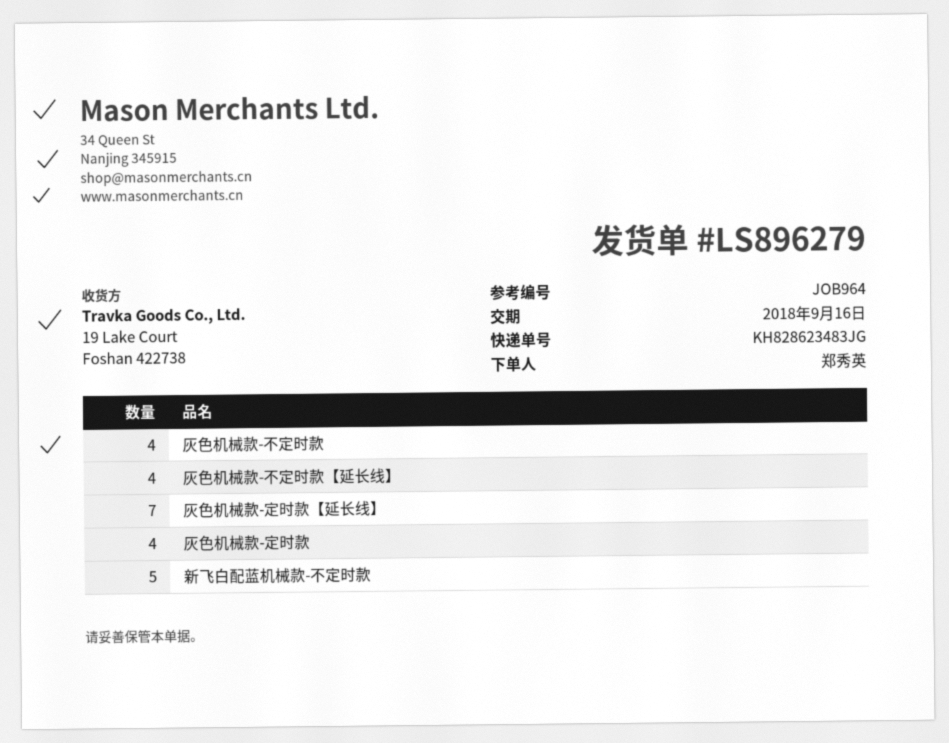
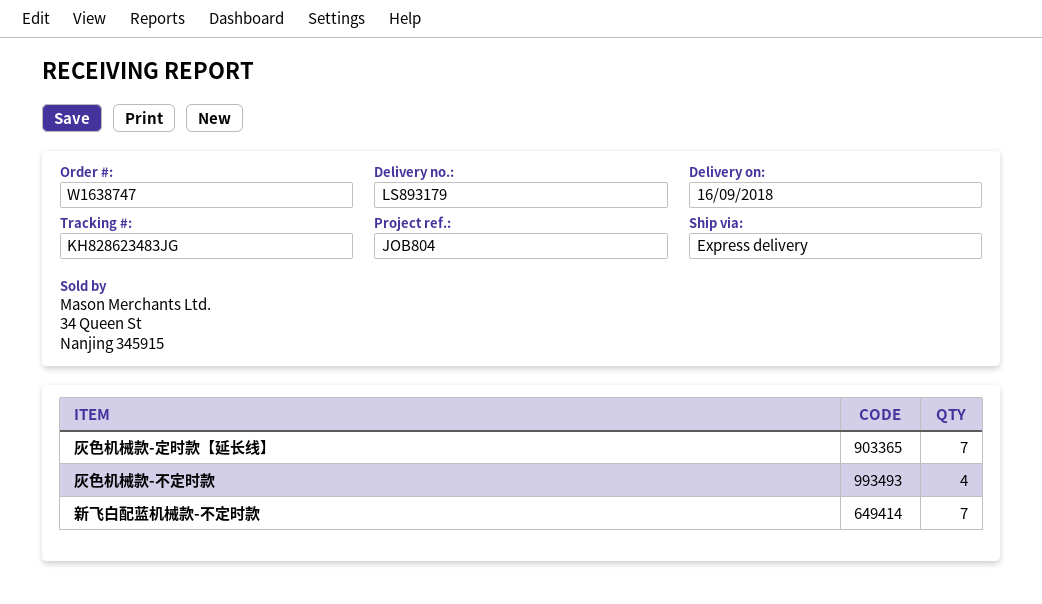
delivery note number: LS896279 -> LS893179
reference: JOB964 -> JOB804
灰色机械款-不定时款【延长线】: 4 -> none
灰色机械款-定时款: 4 -> none
新飞白配蓝机械款-不定时款: 5 -> 7

